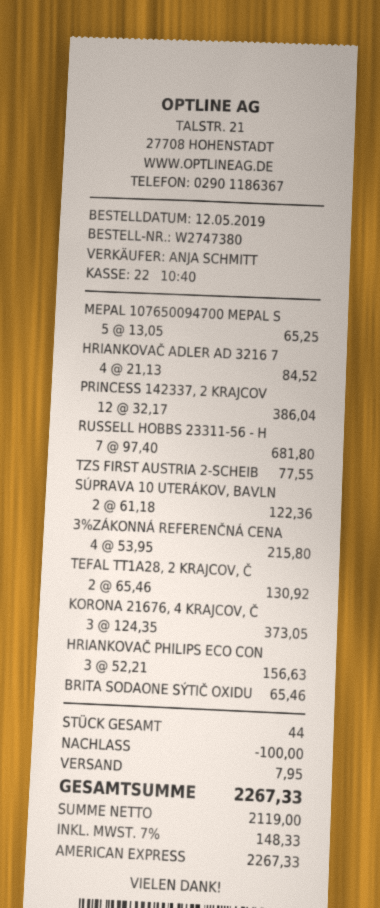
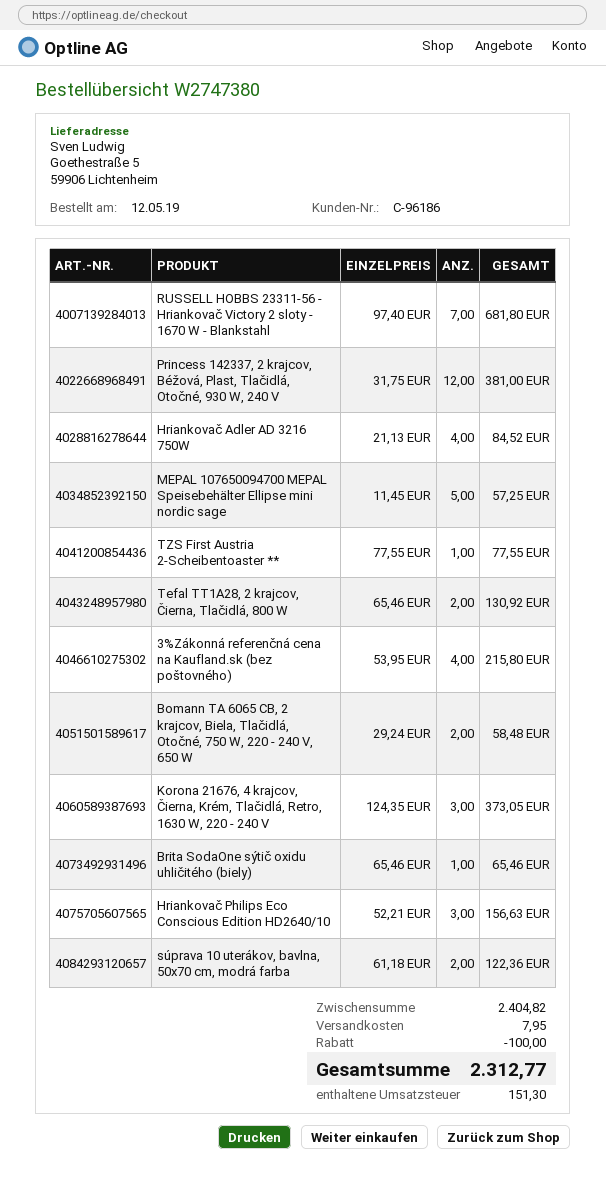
MEPAL 107650094700 MEPAL S: 5 x 13.05 = 65.25 -> 5 x 11.45 = 57.25
PRINCESS 142337, 2 KRAJCOV: 12 x 32.17 = 386.04 -> 12 x 31.75 = 381.00
Bomann TA 6065 CB, 2 krajcov, Biela, Tlačidlá, Otočné, 750 W, 220 - 240 V, 650 W: none -> 2 x 29.24 = 58.48
tax: 148.33 -> 151.30
total: 2267.33 -> 2312.77

